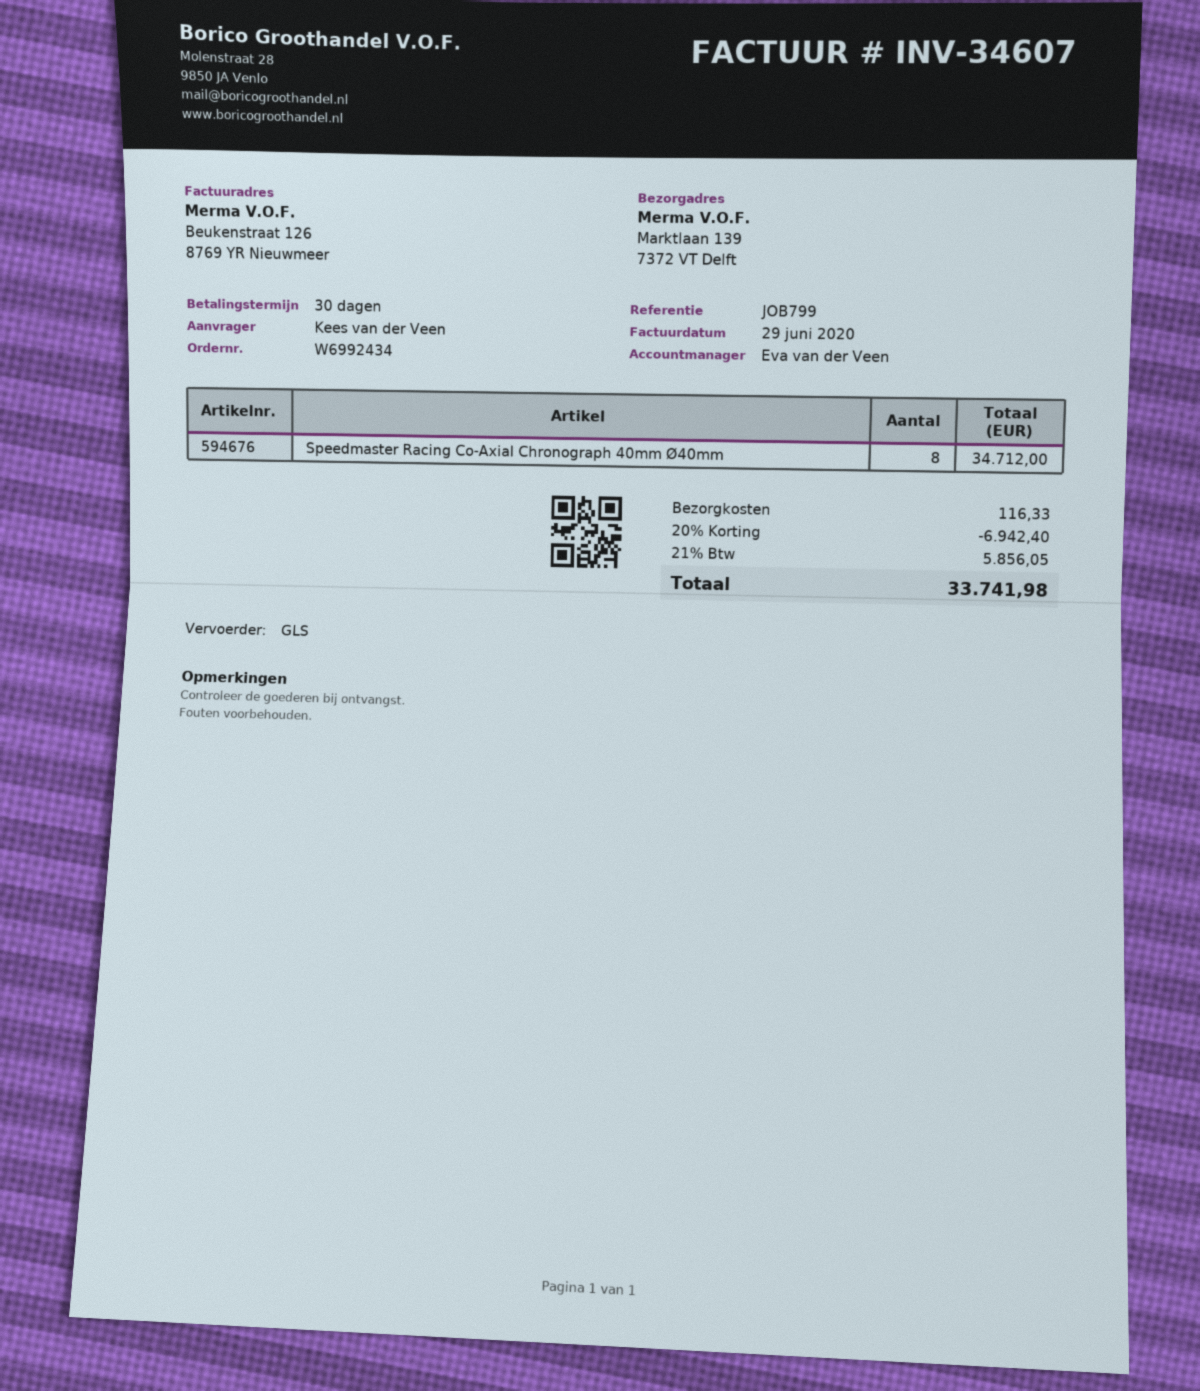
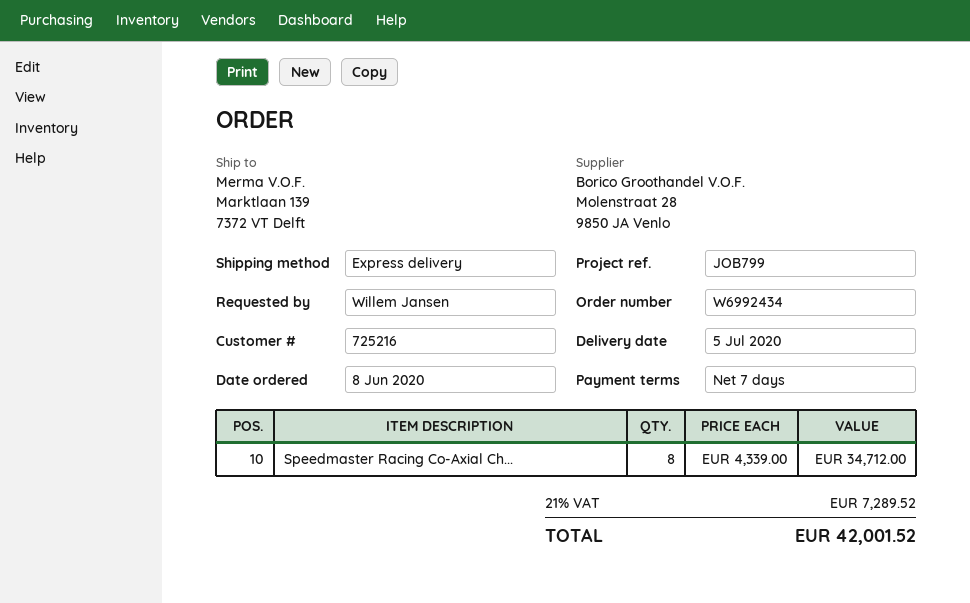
payment terms: 30 days -> 7 days
ordered by: Kees van der Veen -> Willem Jansen
shipping method: GLS -> express
discount: 20% = 6942.40 -> none
shipping: 116.33 -> none
tax: 21% = 5856.05 -> 21% = 7289.52
total: 33741.98 -> 42001.52

